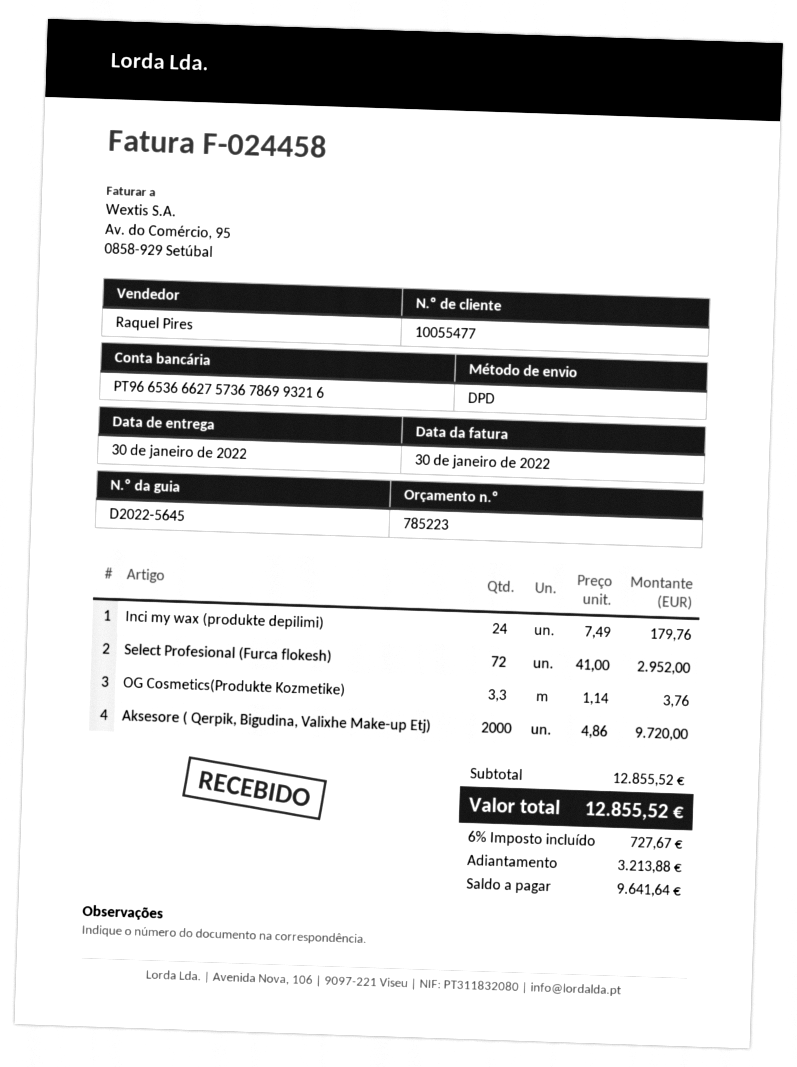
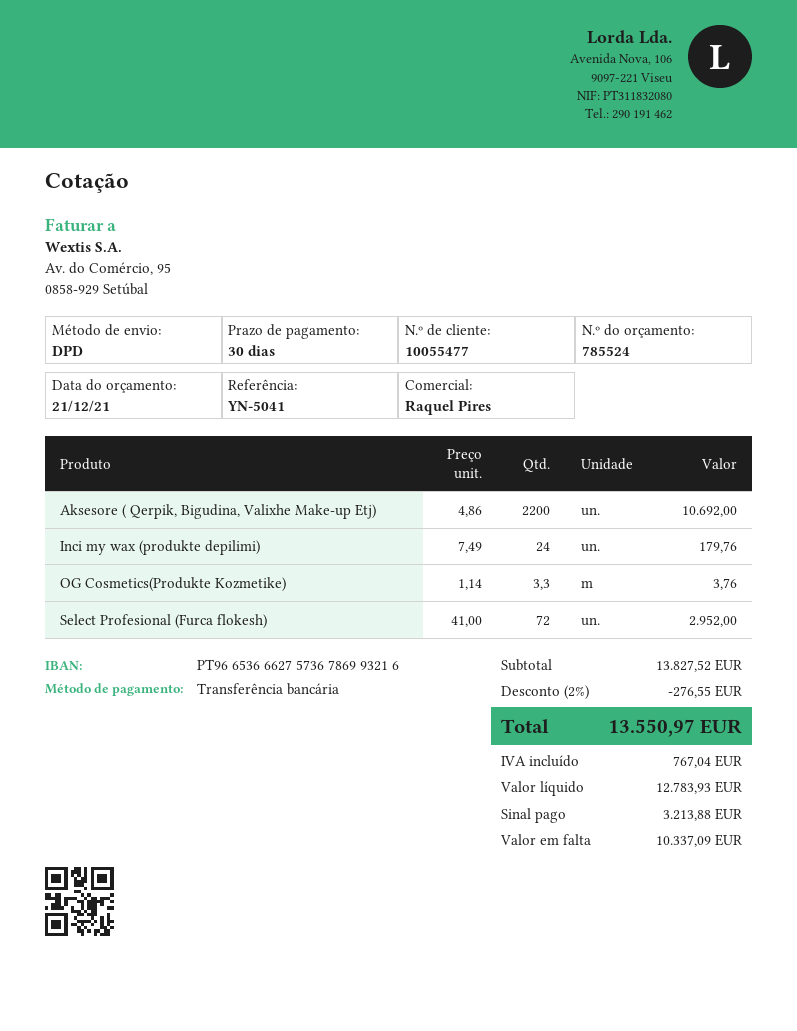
quote number: 785223 -> 785524
Aksesore ( Qerpik, Bigudina, Valixhe Make-up Etj): 2000 x 4.86 = 9720.00 -> 2200 x 4.86 = 10692.00
subtotal: 12855.52 -> 13827.52
discount: none -> 2% = 276.55
tax: 727.67 -> 767.04
total: 12855.52 -> 13550.97
balance: 9641.64 -> 10337.09

